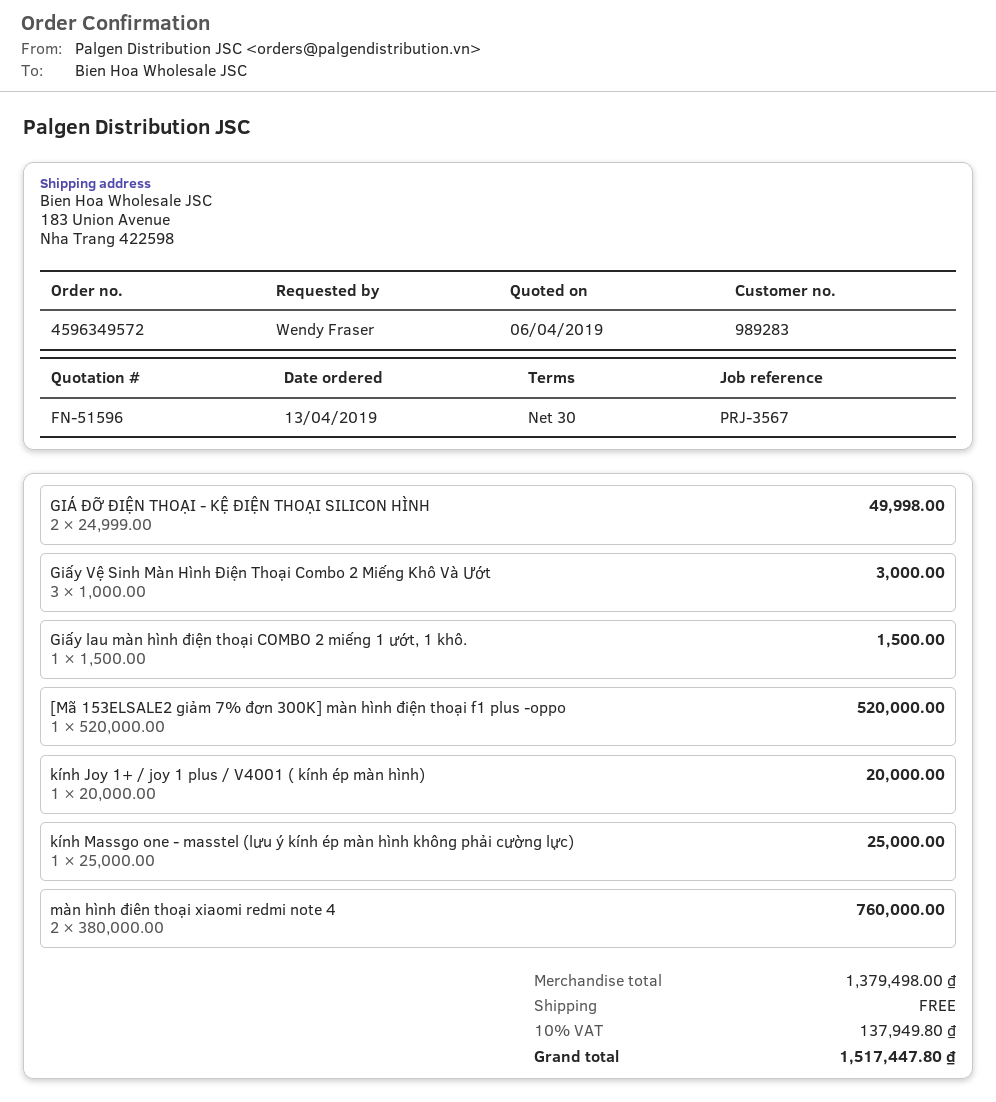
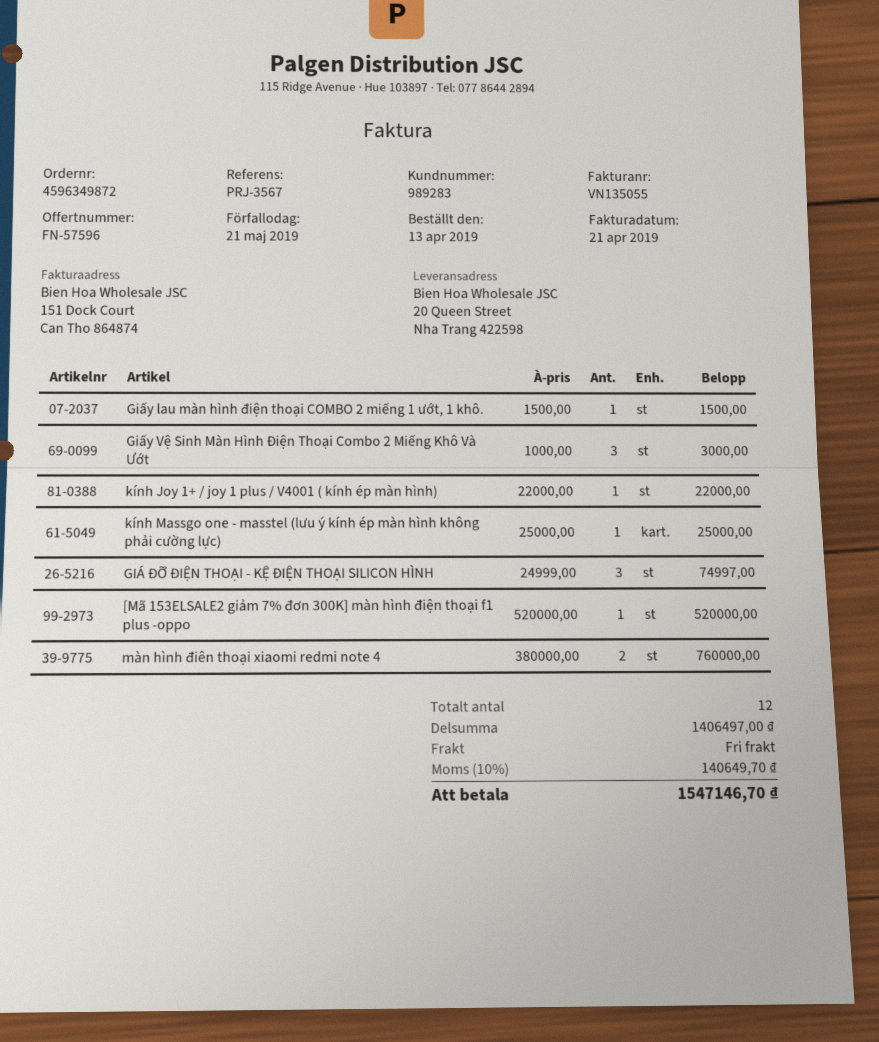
quote number: FN-51596 -> FN-57596
order number: 4596349572 -> 4596349872
ship to: 183 Union Avenue, Nha Trang 422598 -> 20 Queen Street, Nha Trang 422598
GIÁ ĐỠ ĐIỆN THOẠI - KỆ ĐIỆN THOẠI SILICON HÌNH: 2 x 24999.00 = 49998.00 -> 3 x 24999.00 = 74997.00
kính Joy 1+ / joy 1 plus / V4001 ( kính ép màn hình): 1 x 20000.00 = 20000.00 -> 1 x 22000.00 = 22000.00
subtotal: 1379498.00 -> 1406497.00
tax: 10% = 137949.80 -> 10% = 140649.70
total: 1517447.80 -> 1547146.70

